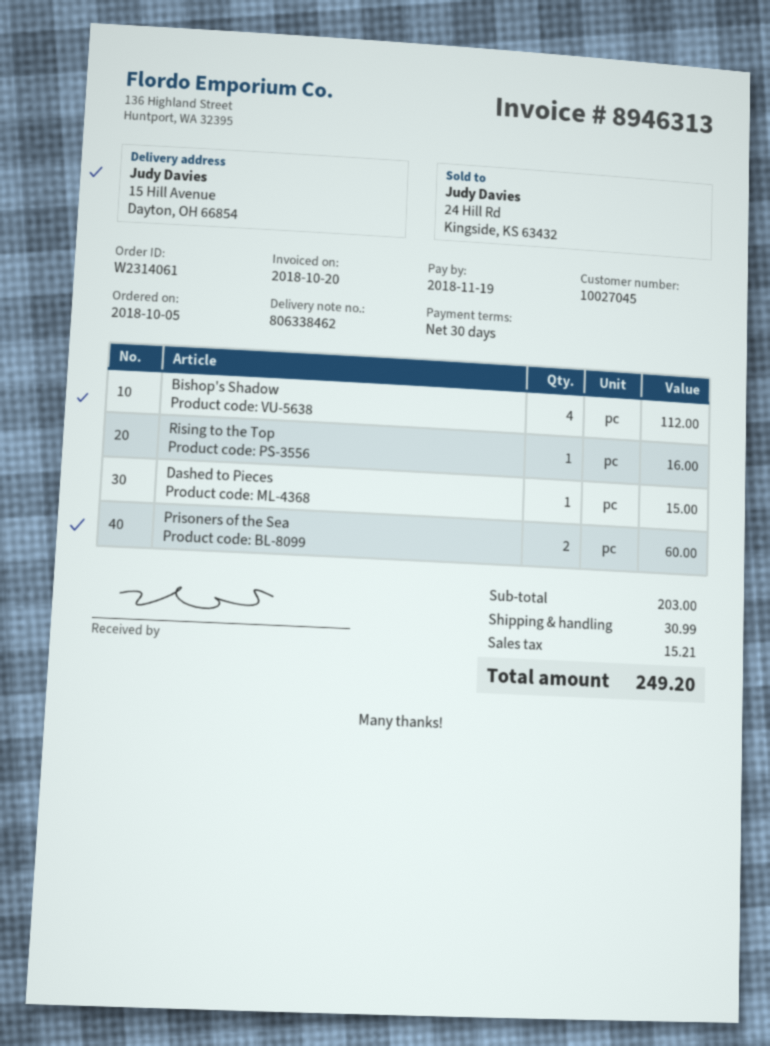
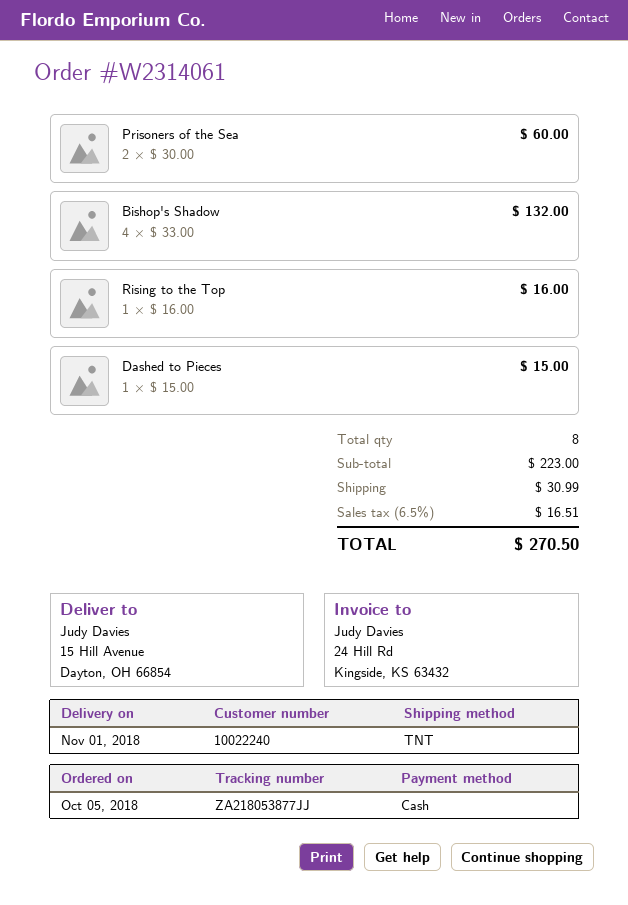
customer number: 10027045 -> 10022240
Bishop's Shadow: 4 for 112.00 -> 4 for 132.00
subtotal: 203.00 -> 223.00
tax: 15.21 -> 16.51
total: 249.20 -> 270.50

